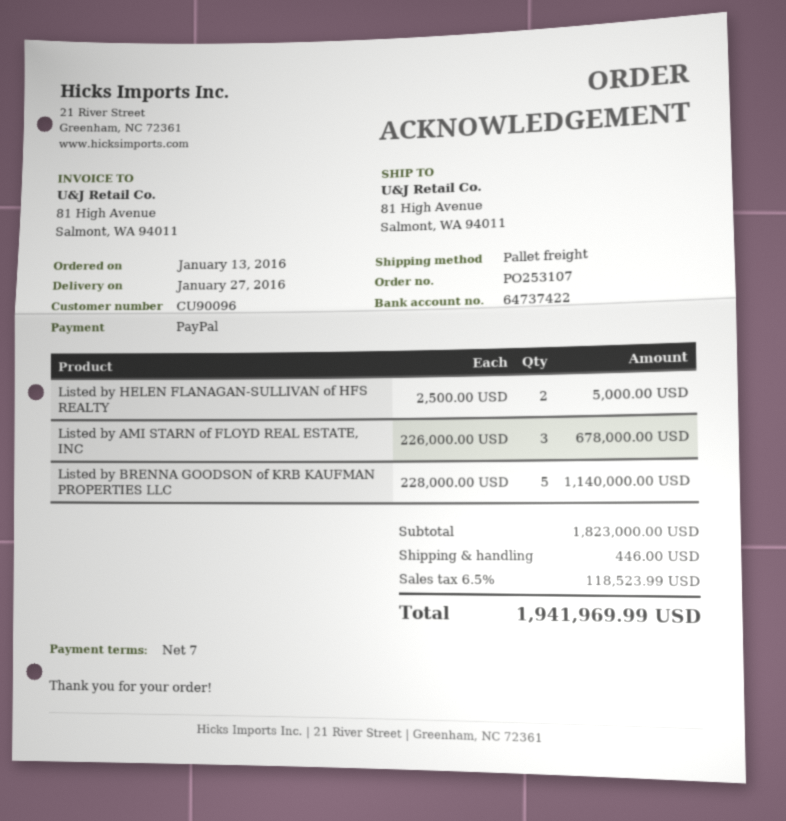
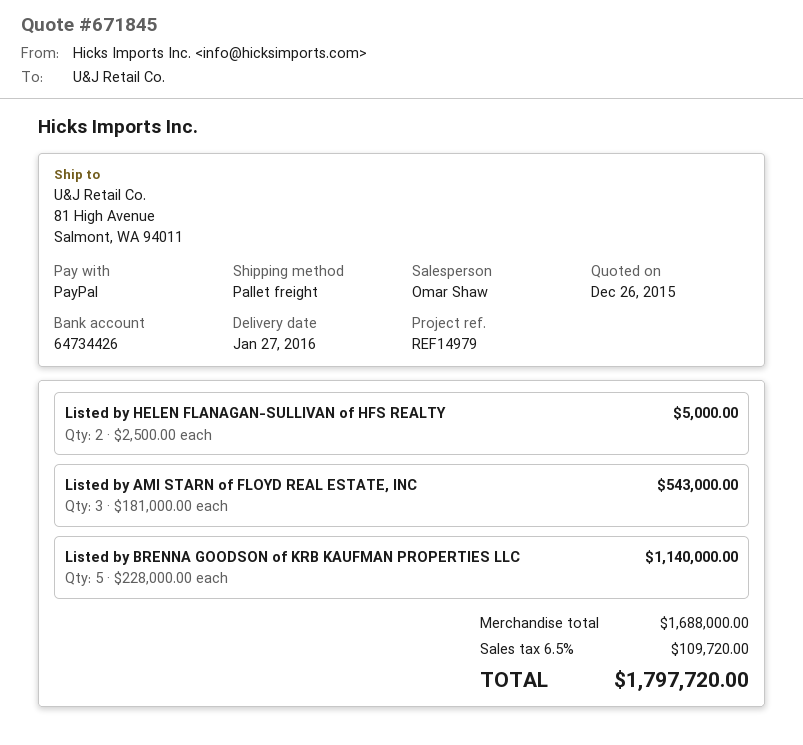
bank account: 64737422 -> 64734426
Listed by AMI STARN of FLOYD REAL ESTATE, INC: 3 x 226000.00 = 678000.00 -> 3 x 181000.00 = 543000.00
subtotal: 1823000.00 -> 1688000.00
shipping: 446.00 -> none
tax: 6.5% = 118523.99 -> 6.5% = 109720.00
total: 1941969.99 -> 1797720.00

